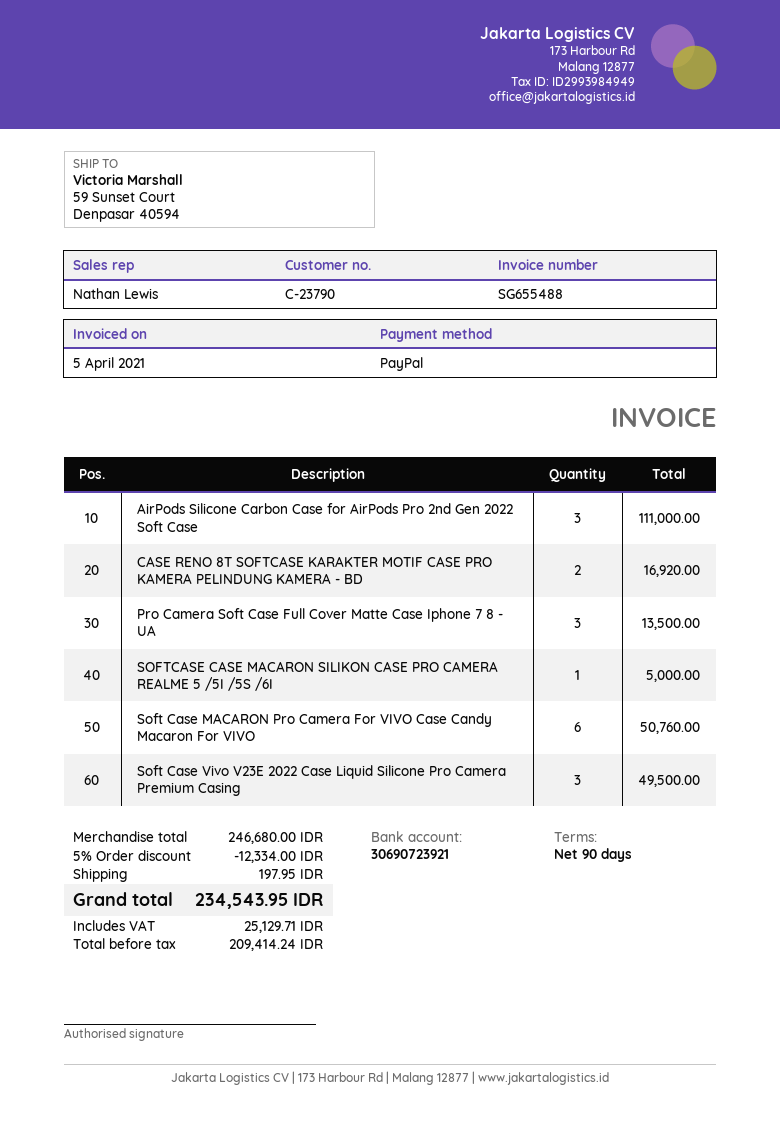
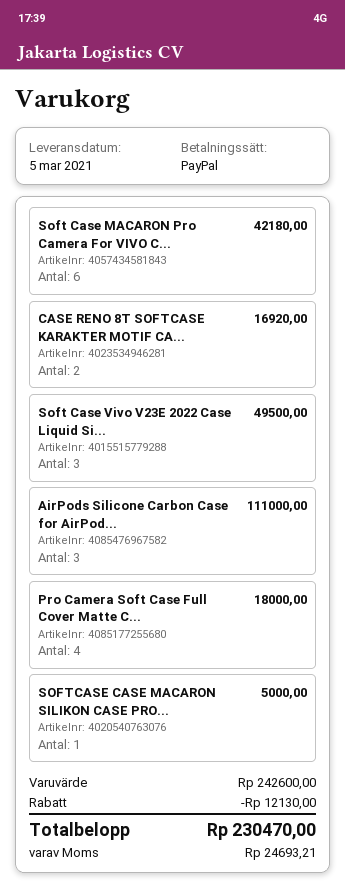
Pro Camera Soft Case Full Cover Matte Case Iphone 7 8 - UA: 3 for 13500.00 -> 4 for 18000.00
Soft Case MACARON Pro Camera For VIVO Case Candy Macaron For VIVO: 6 for 50760.00 -> 6 for 42180.00
subtotal: 246680.00 -> 242600.00
discount: 12334.00 -> 12130.00
shipping: 197.95 -> none
tax: 25129.71 -> 24693.21
total: 234543.95 -> 230470.00

